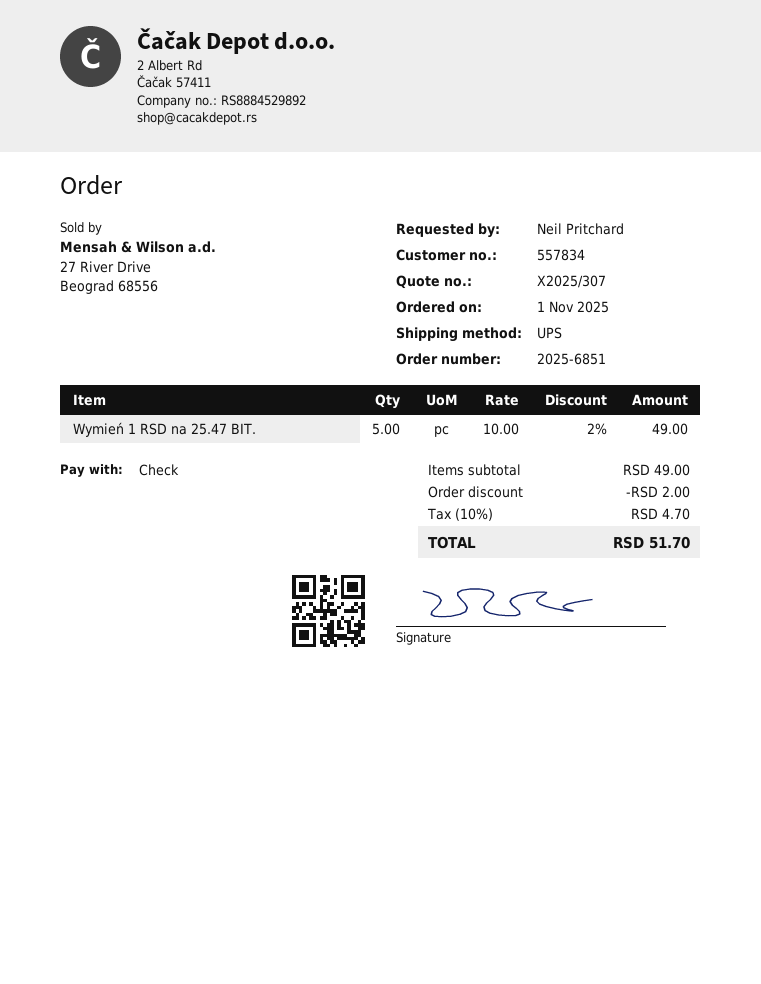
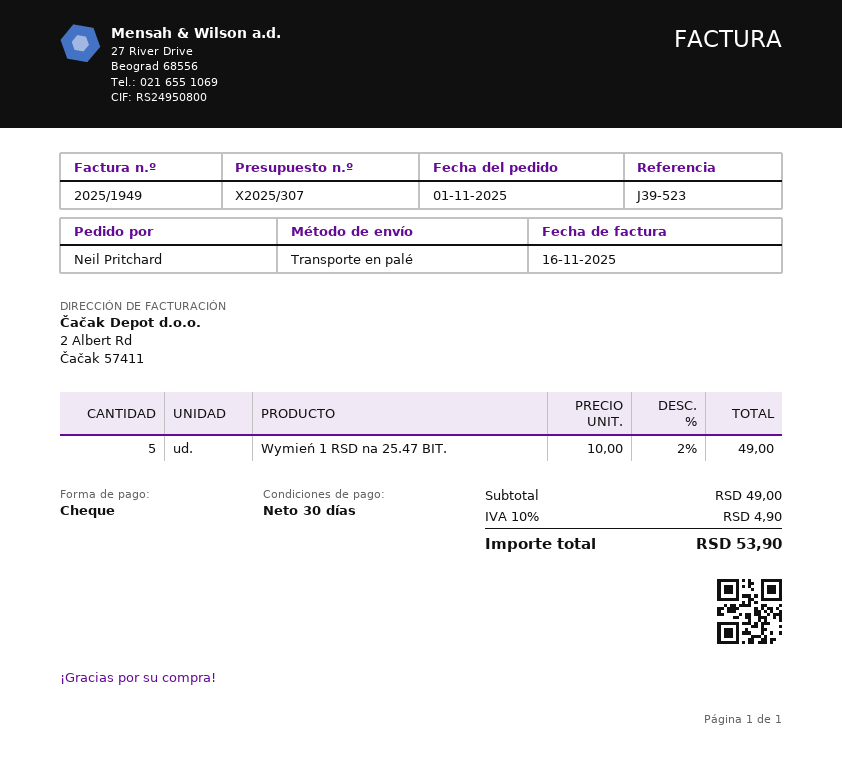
shipping method: UPS -> pallet freight
discount: 2.00 -> none
tax: 10% = 4.70 -> 10% = 4.90
total: 51.70 -> 53.90

